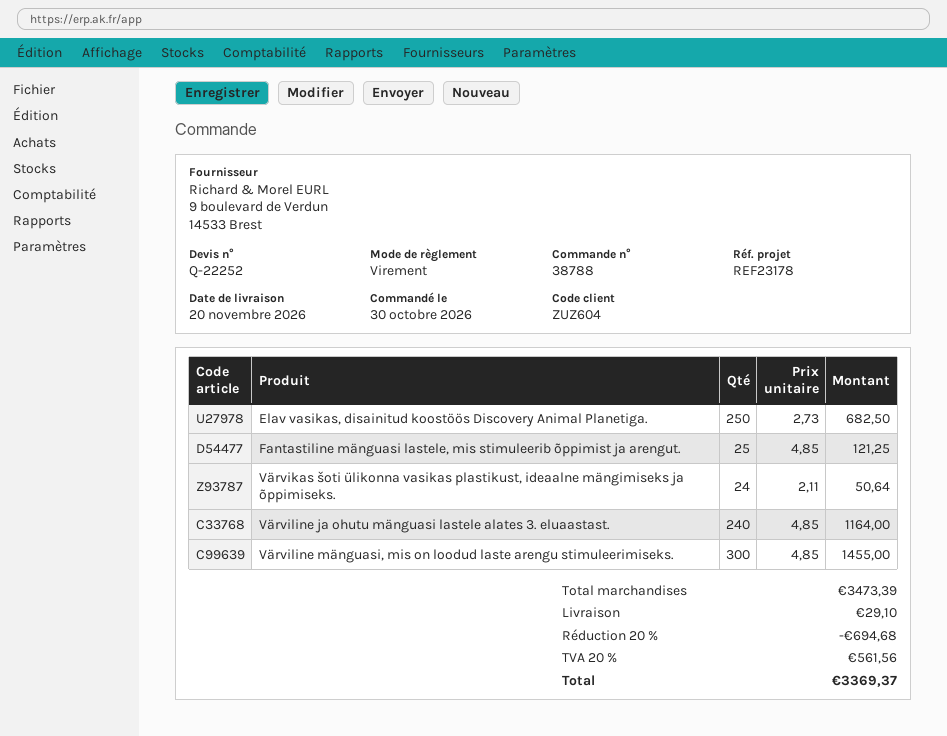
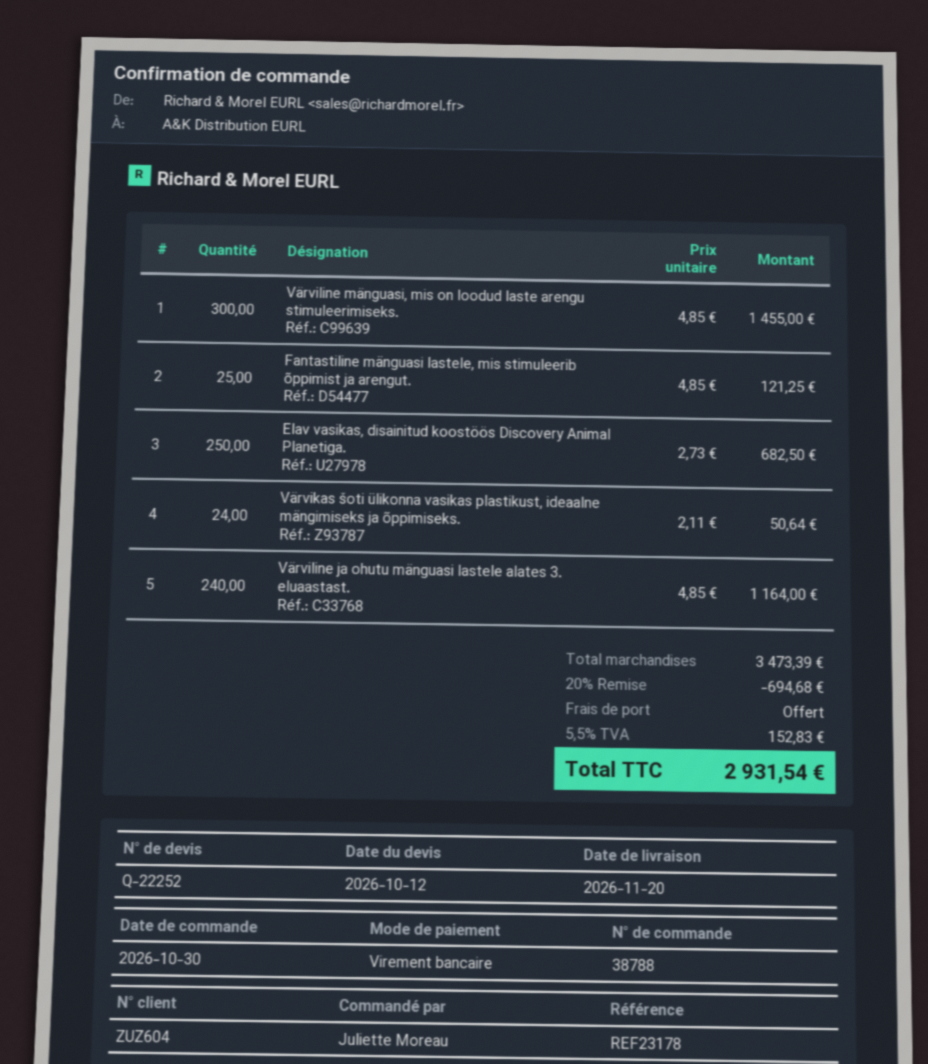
shipping: 29.10 -> 0.00
tax: 20% = 561.56 -> 5.5% = 152.83
total: 3369.37 -> 2931.54

